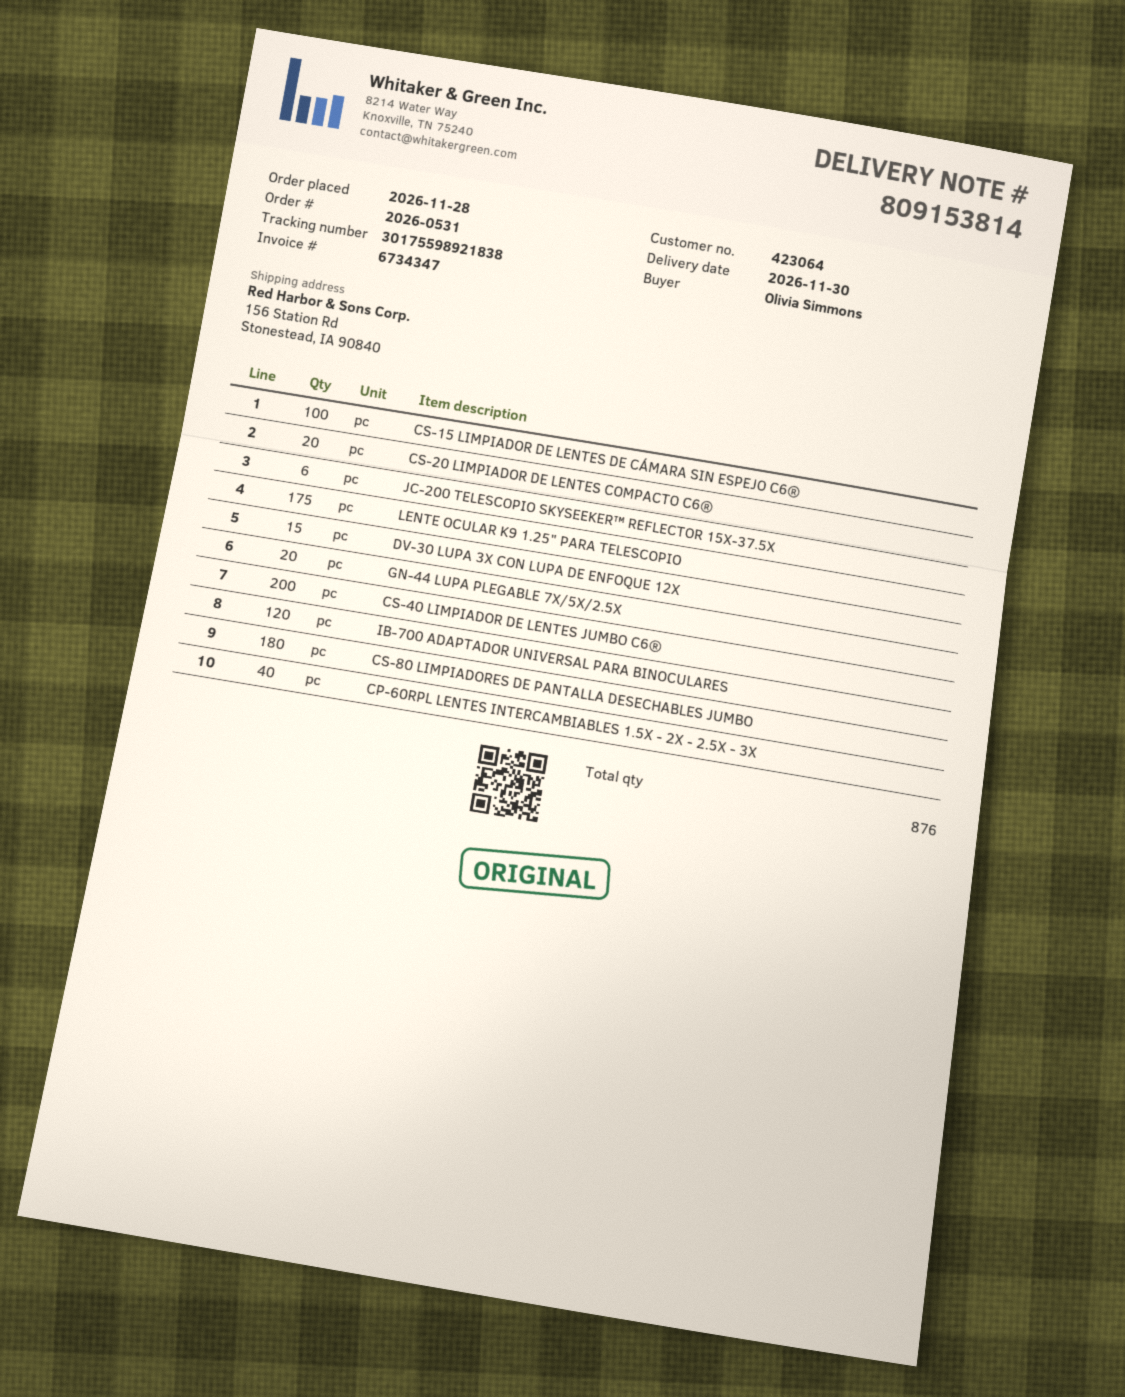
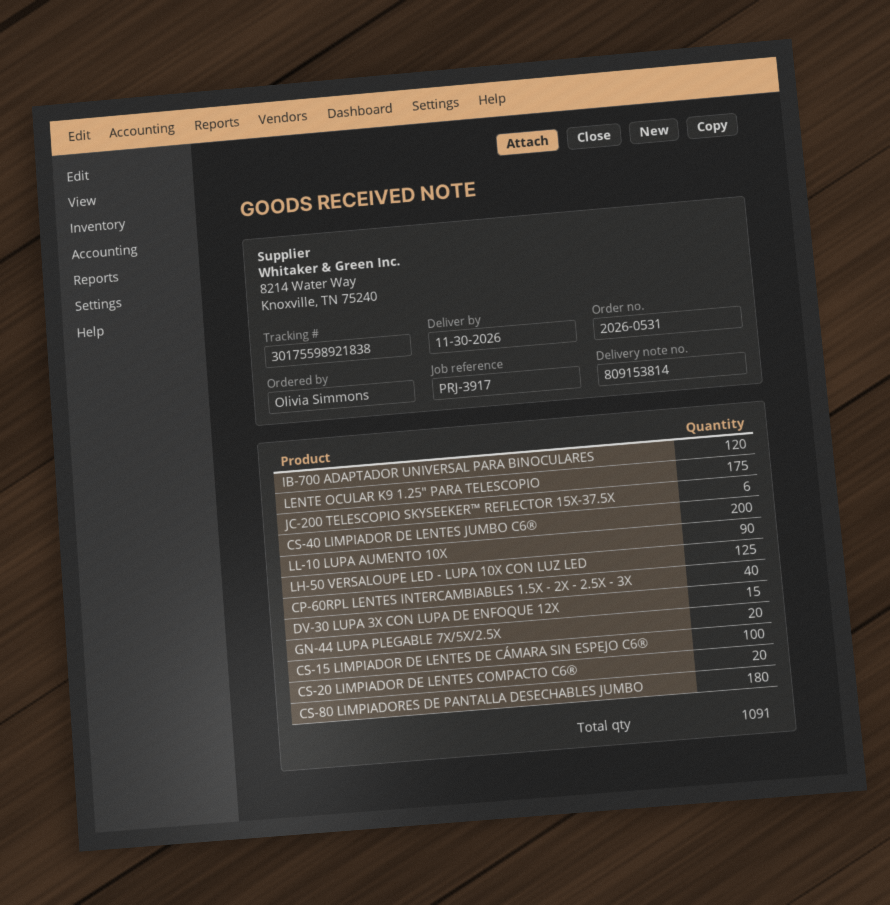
LL-10 LUPA AUMENTO 10X: none -> 90
LH-50 VERSALOUPE LED - LUPA 10X CON LUZ LED: none -> 125
total quantity: 876 -> 1091

